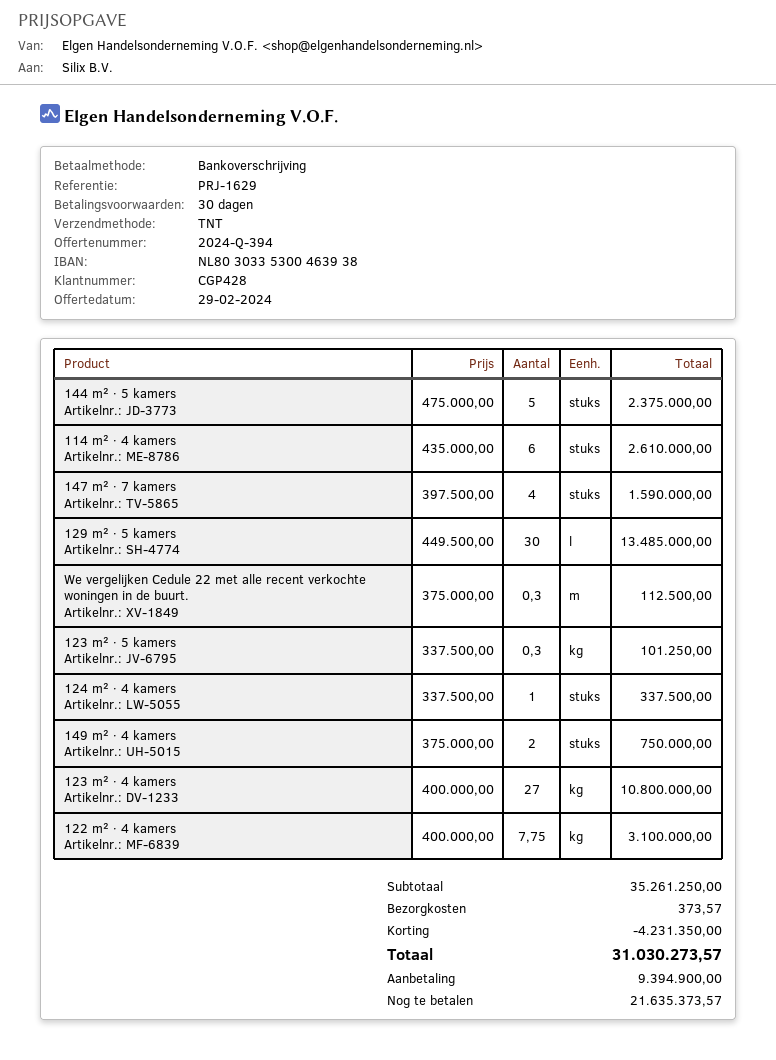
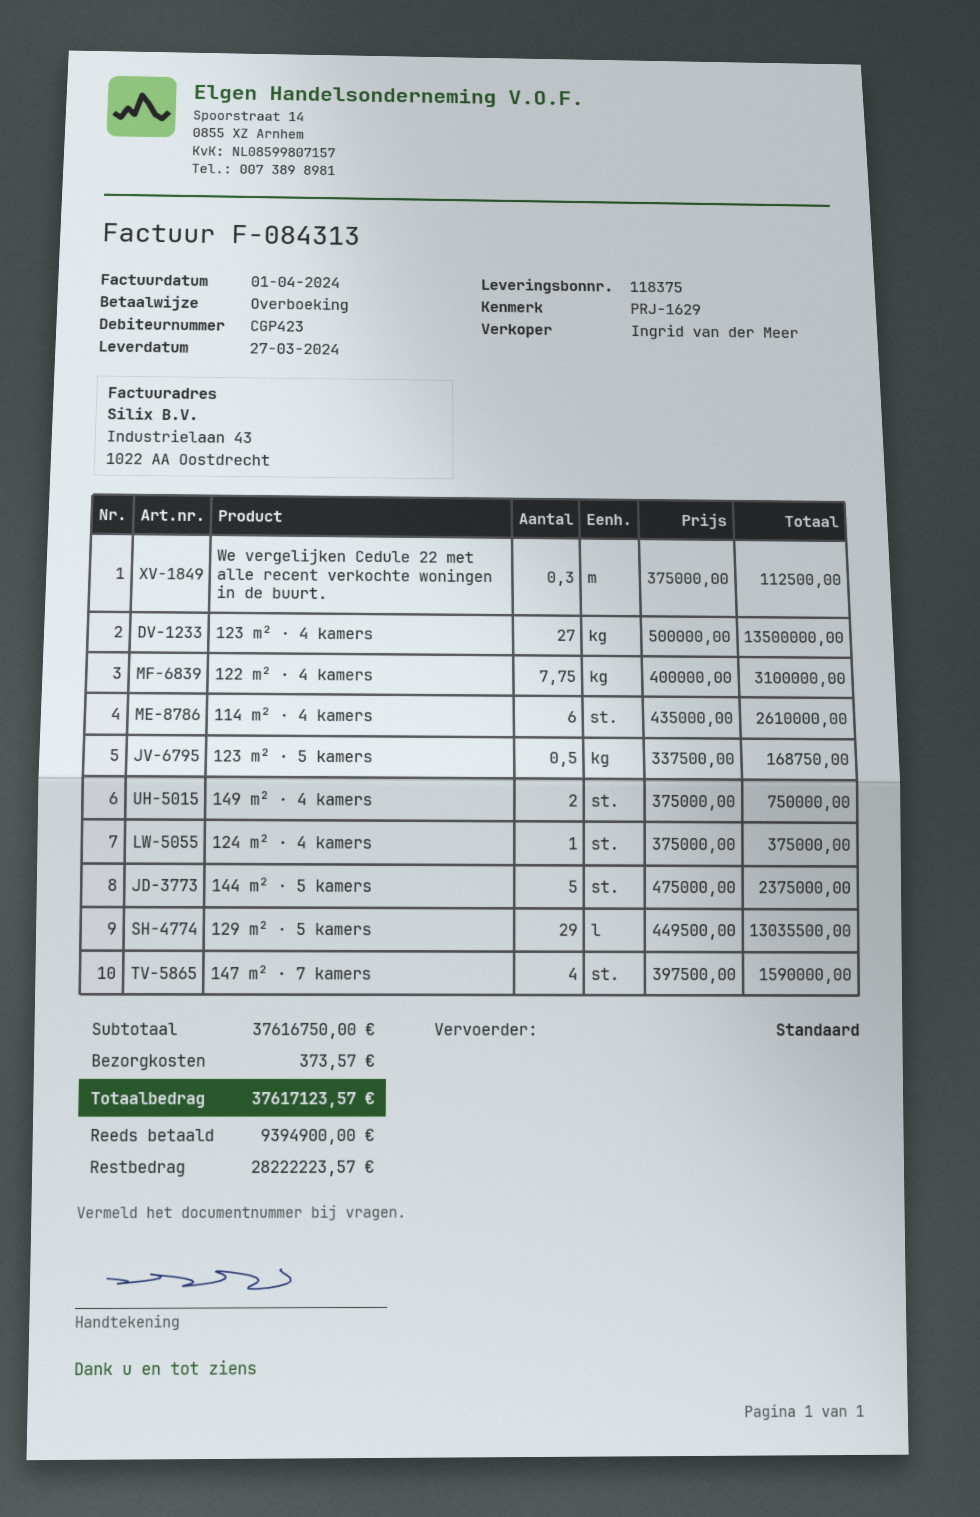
customer number: CGP428 -> CGP423
shipping method: TNT -> standard
129 m² · 5 kamers: 30 x 449500.00 = 13485000.00 -> 29 x 449500.00 = 13035500.00
123 m² · 5 kamers: 0.3 x 337500.00 = 101250.00 -> 0.5 x 337500.00 = 168750.00
124 m² · 4 kamers: 1 x 337500.00 = 337500.00 -> 1 x 375000.00 = 375000.00
123 m² · 4 kamers: 27 x 400000.00 = 10800000.00 -> 27 x 500000.00 = 13500000.00
subtotal: 35261250.00 -> 37616750.00
discount: 4231350.00 -> none
total: 31030273.57 -> 37617123.57
balance: 21635373.57 -> 28222223.57

